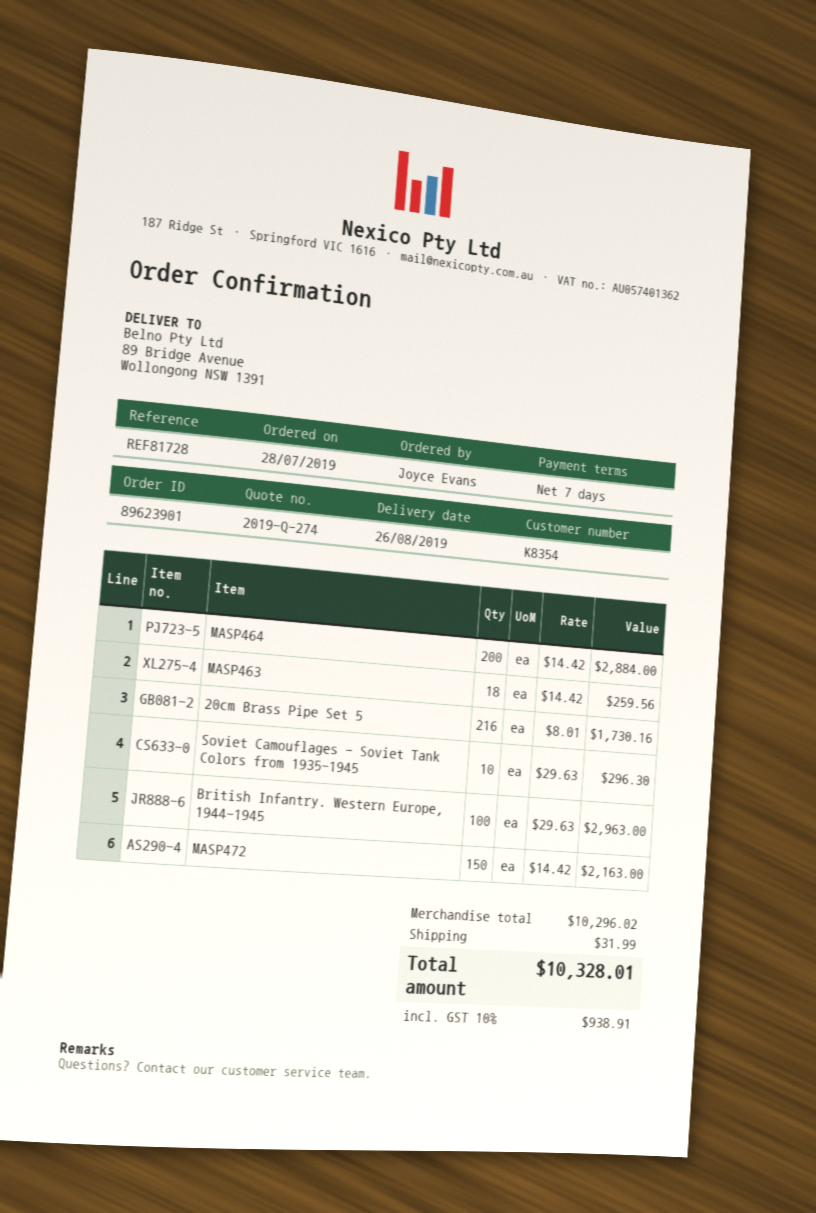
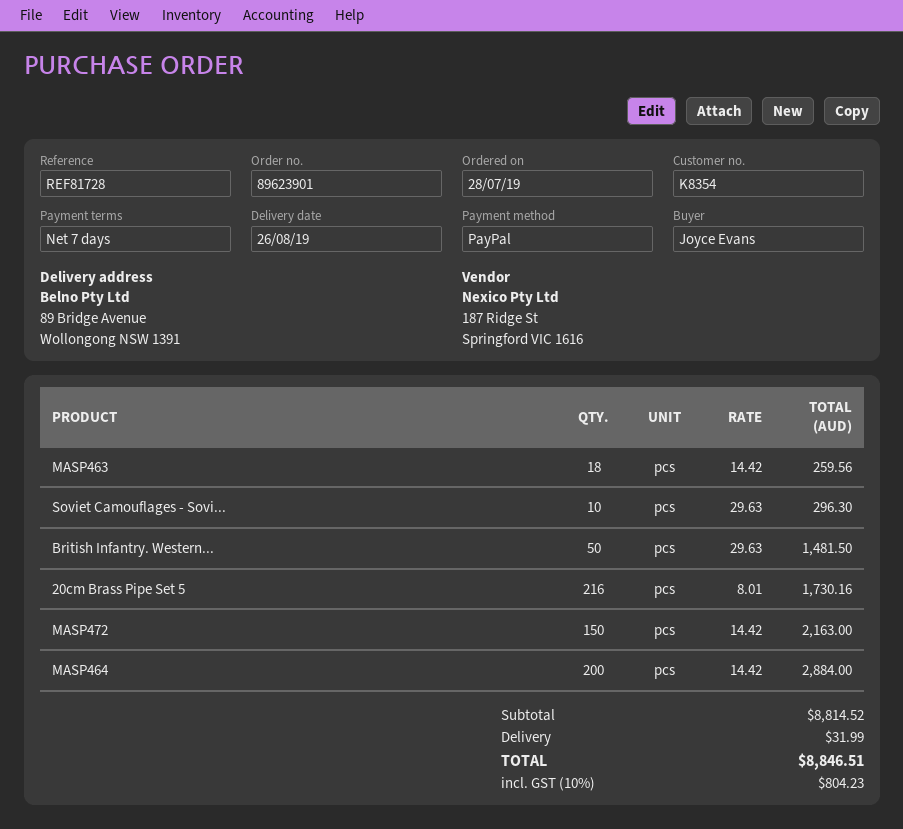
British Infantry. Western Europe, 1944-1945: 100 x 29.63 = 2963.00 -> 50 x 29.63 = 1481.50
subtotal: 10296.02 -> 8814.52
tax: 10% = 938.91 -> 10% = 804.23
total: 10328.01 -> 8846.51

